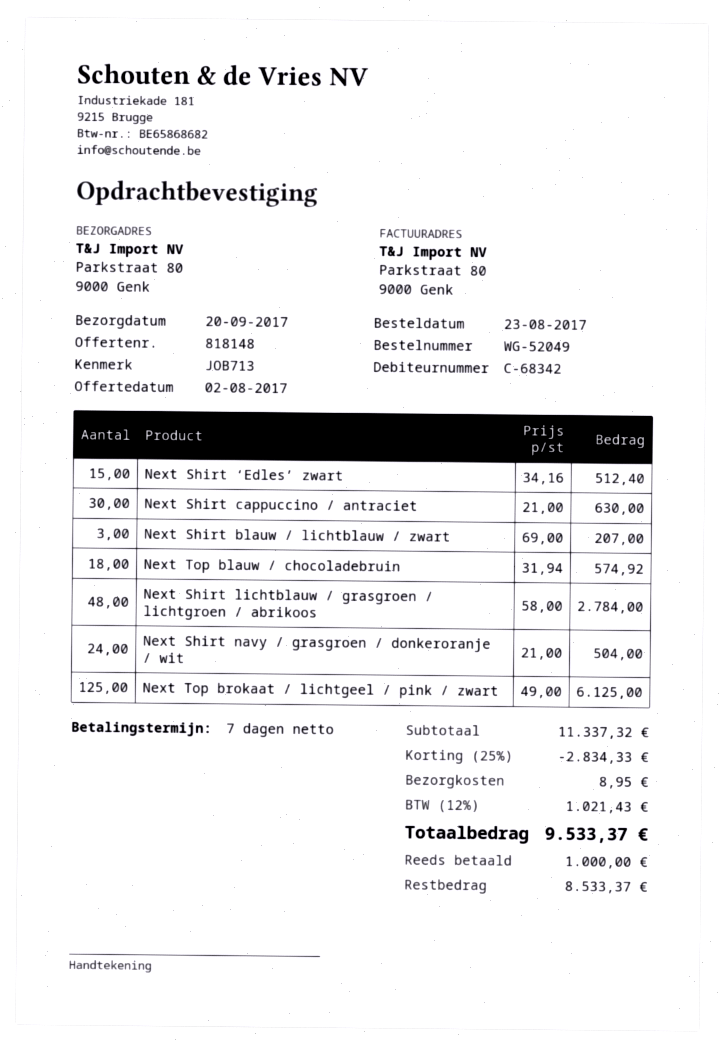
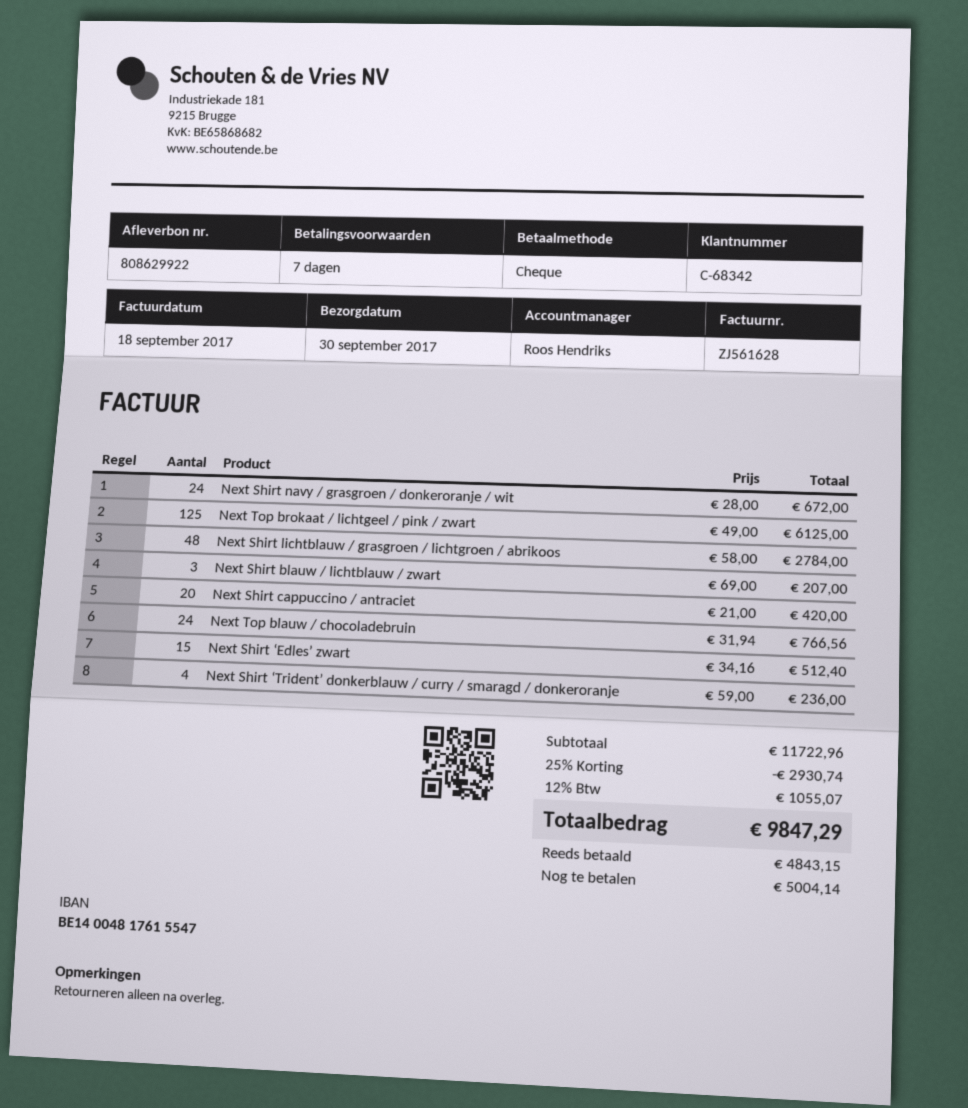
delivery date: 2017-09-20 -> 2017-09-30
Next Shirt cappuccino / antraciet: 30 x 21.00 = 630.00 -> 20 x 21.00 = 420.00
Next Top blauw / chocoladebruin: 18 x 31.94 = 574.92 -> 24 x 31.94 = 766.56
Next Shirt navy / grasgroen / donkeroranje / wit: 24 x 21.00 = 504.00 -> 24 x 28.00 = 672.00
Next Shirt ‘Trident’ donkerblauw / curry / smaragd / donkeroranje: none -> 4 x 59.00 = 236.00
subtotal: 11337.32 -> 11722.96
discount: 25% = 2834.33 -> 25% = 2930.74
shipping: 8.95 -> none
tax: 12% = 1021.43 -> 12% = 1055.07
total: 9533.37 -> 9847.29
deposit: 1000.00 -> 4843.15
balance: 8533.37 -> 5004.14

